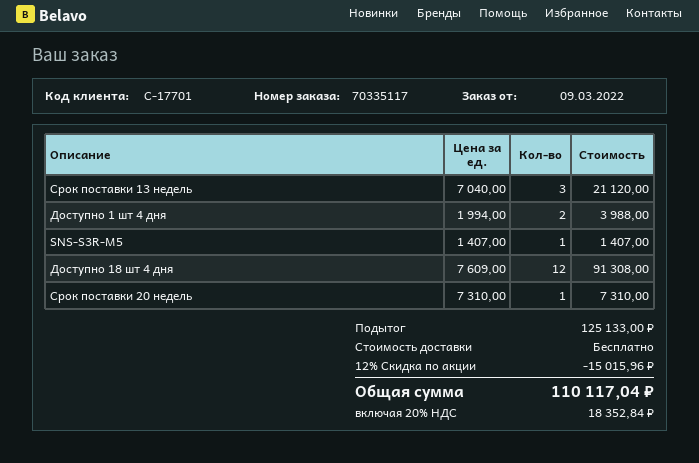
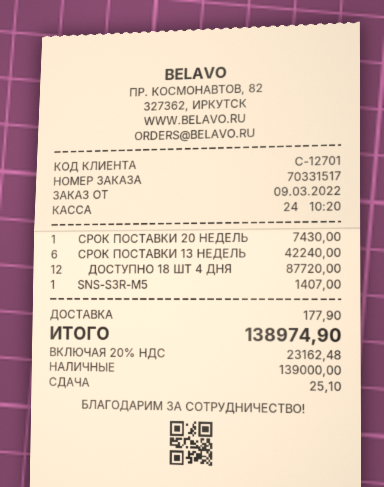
order number: 70335117 -> 70331517
customer number: C-17701 -> C-12701
Срок поставки 13 недель: 3 for 21120.00 -> 6 for 42240.00
Доступно 1 шт 4 дня: 2 for 3988.00 -> none
Доступно 18 шт 4 дня: 12 for 91308.00 -> 12 for 87720.00
Срок поставки 20 недель: 1 for 7310.00 -> 1 for 7430.00
discount: 12% = 15015.96 -> none
shipping: 0.00 -> 177.90
tax: 20% = 18352.84 -> 20% = 23162.48
total: 110117.04 -> 138974.90

